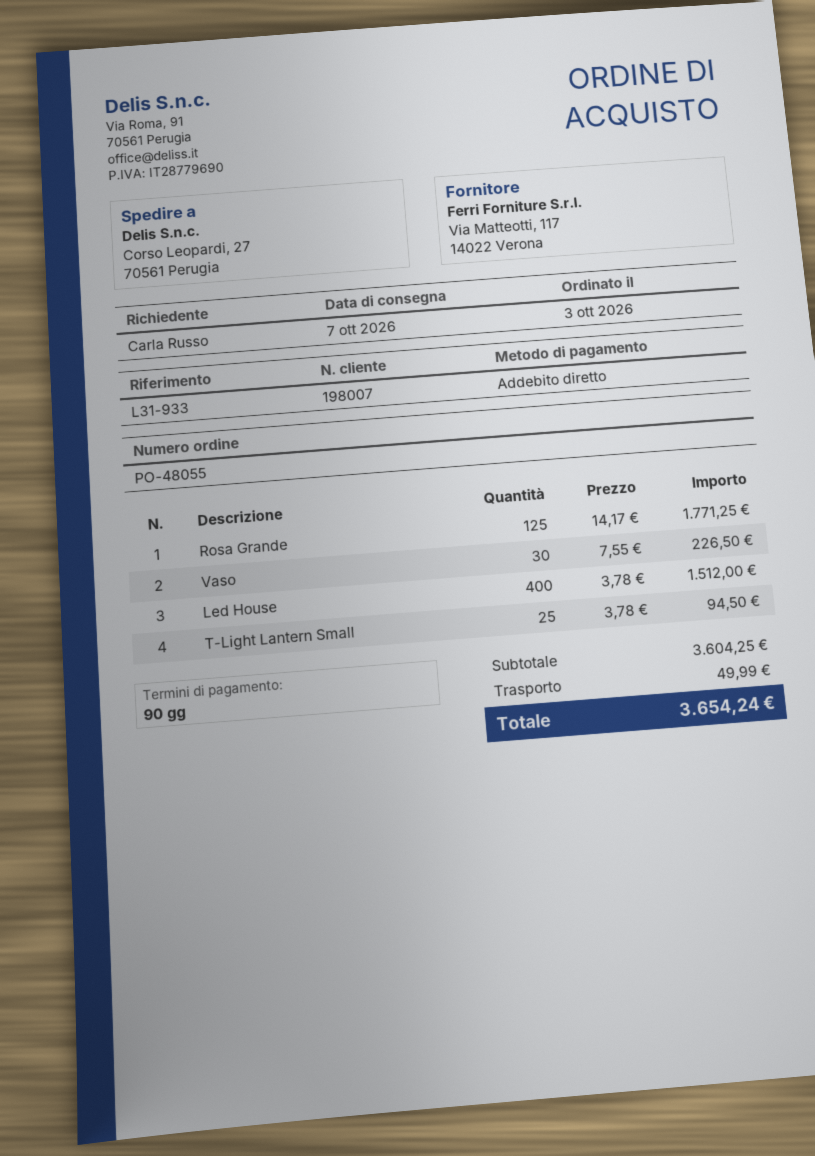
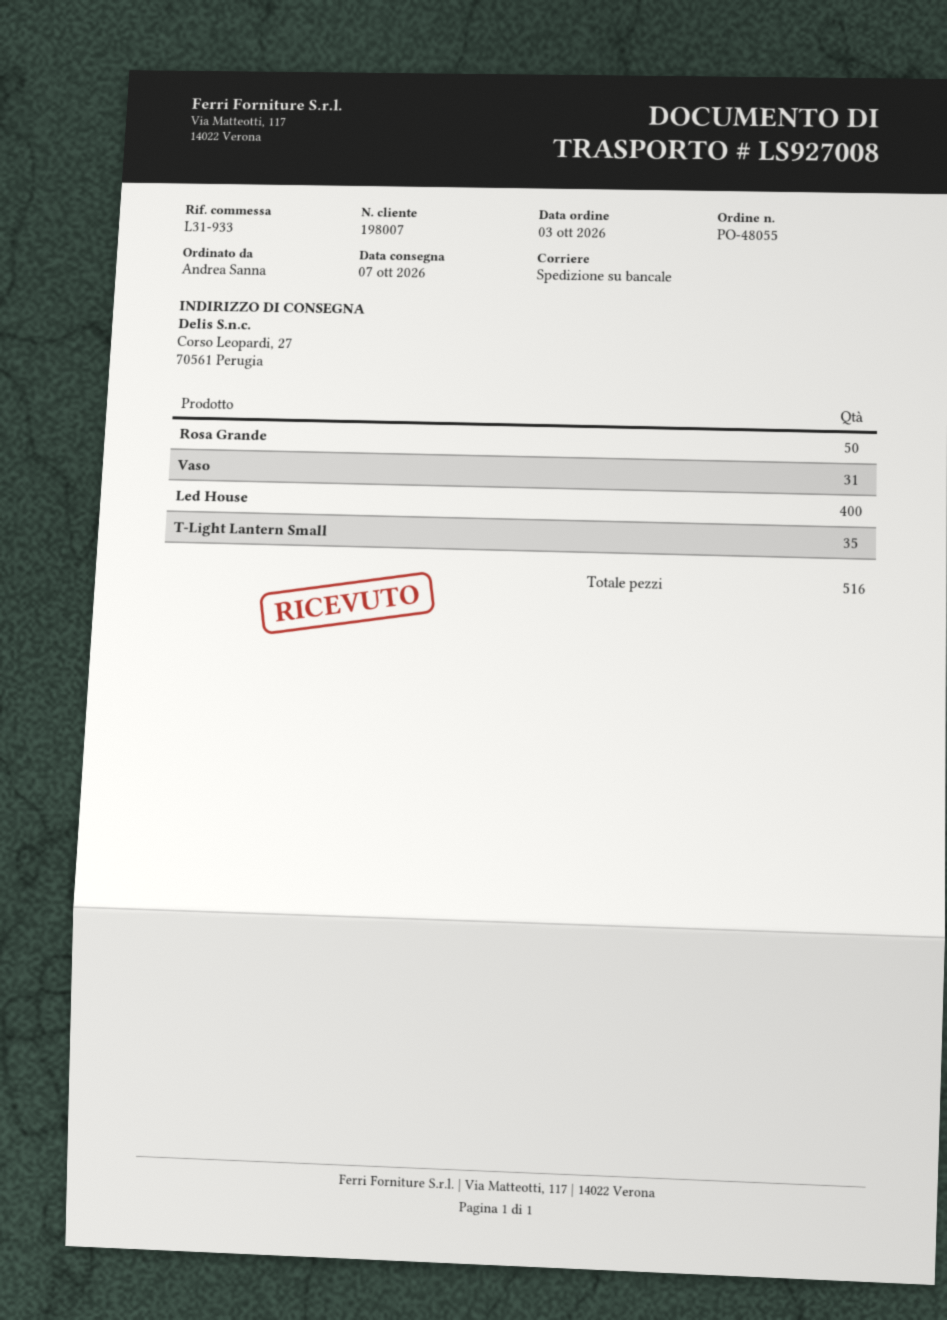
ordered by: Carla Russo -> Andrea Sanna
Rosa Grande: 125 -> 50
Vaso: 30 -> 31
T-Light Lantern Small: 25 -> 35

